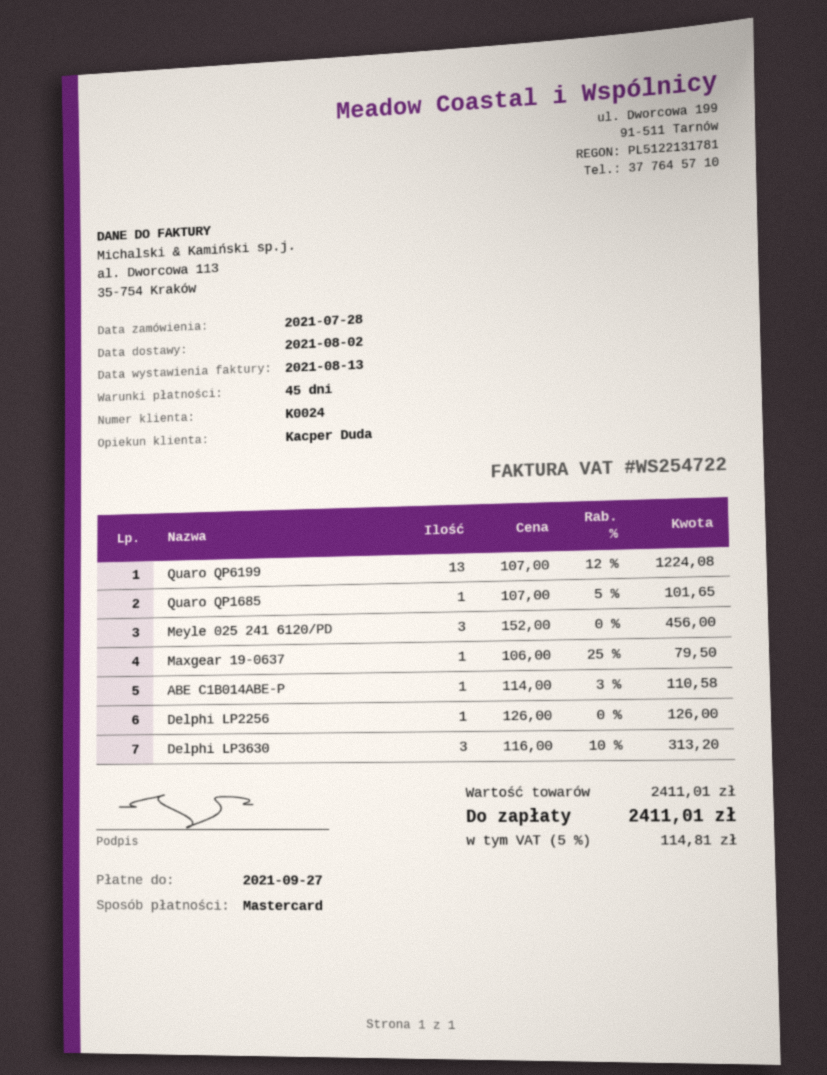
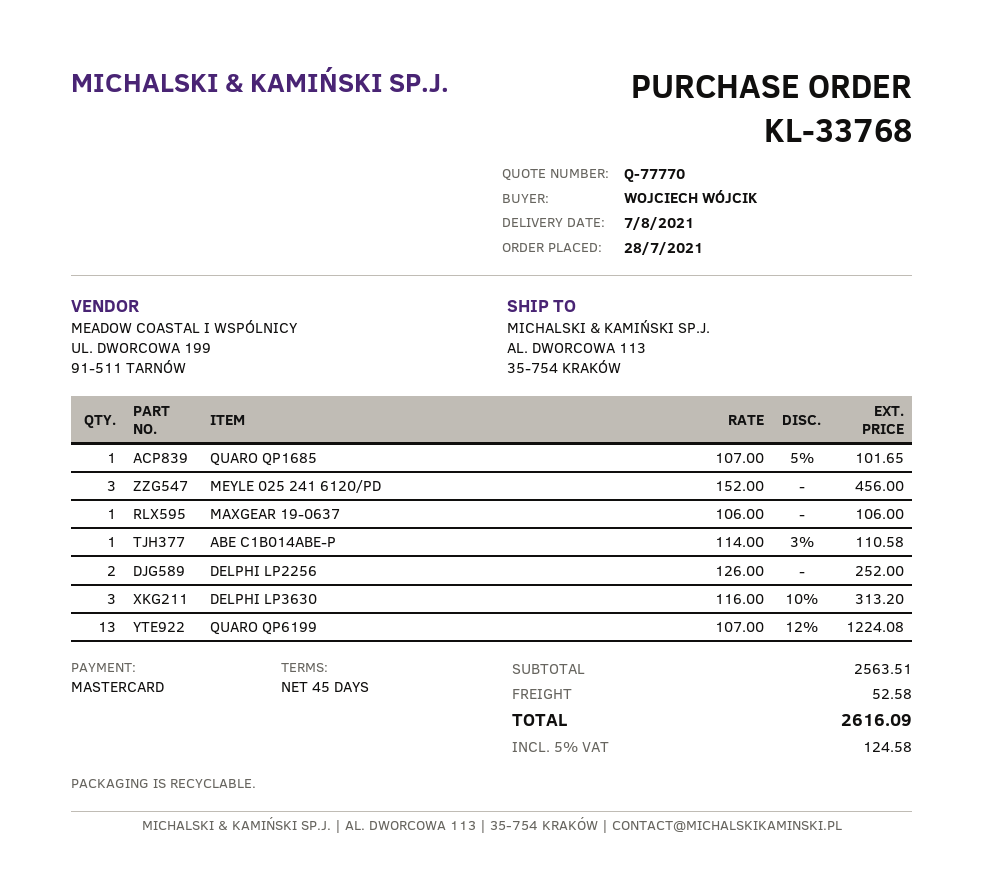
delivery date: 2021-08-02 -> 2021-08-07
Maxgear 19-0637: 1 x 106.00 - 25% = 79.50 -> 1 x 106.00 = 106.00
Delphi LP2256: 1 x 126.00 = 126.00 -> 2 x 126.00 = 252.00
subtotal: 2411.01 -> 2563.51
shipping: none -> 52.58
tax: 5% = 114.81 -> 5% = 124.58
total: 2411.01 -> 2616.09

